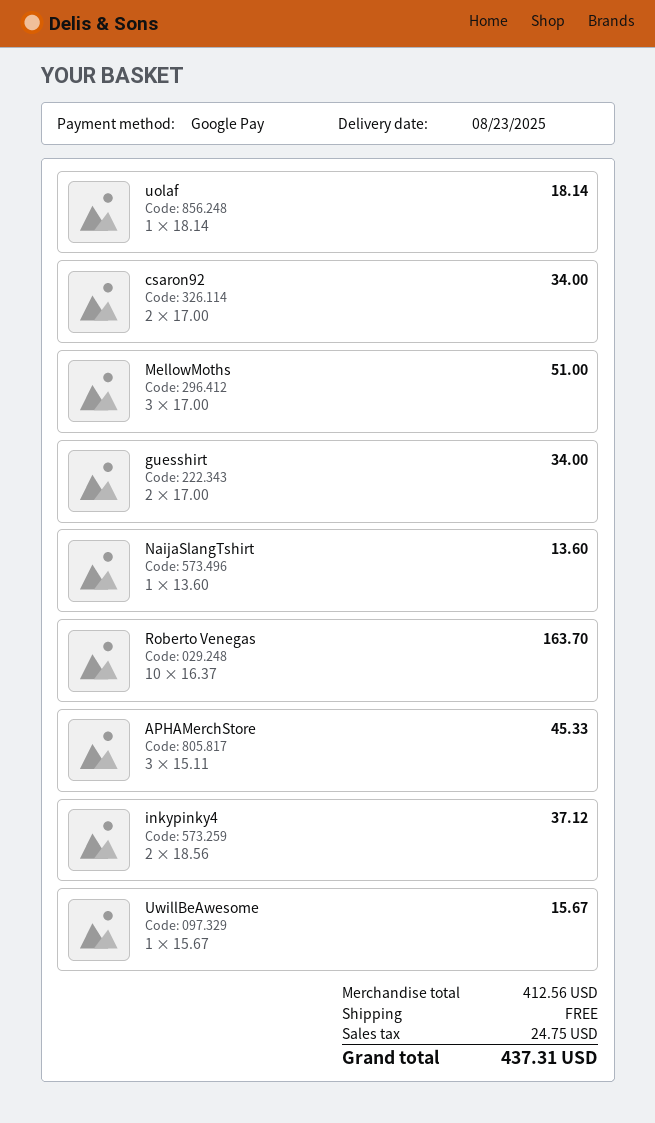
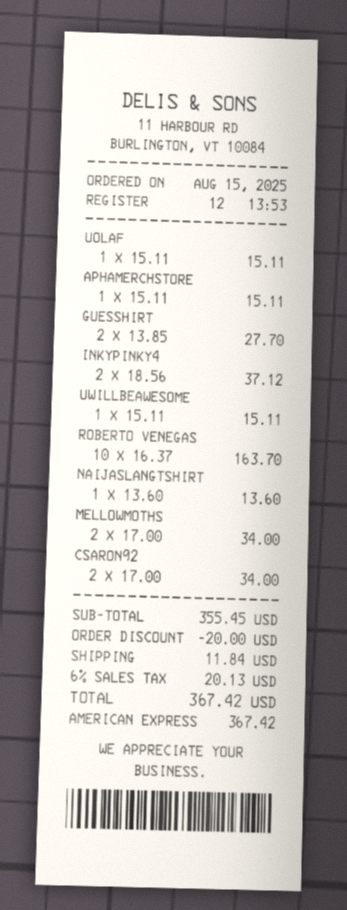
payment method: Google Pay -> American Express
uolaf: 1 x 18.14 = 18.14 -> 1 x 15.11 = 15.11
MellowMoths: 3 x 17.00 = 51.00 -> 2 x 17.00 = 34.00
guesshirt: 2 x 17.00 = 34.00 -> 2 x 13.85 = 27.70
APHAMerchStore: 3 x 15.11 = 45.33 -> 1 x 15.11 = 15.11
UwillBeAwesome: 1 x 15.67 = 15.67 -> 1 x 15.11 = 15.11
subtotal: 412.56 -> 355.45
discount: none -> 20.00
shipping: 0.00 -> 11.84
tax: 24.75 -> 20.13
total: 437.31 -> 367.42

